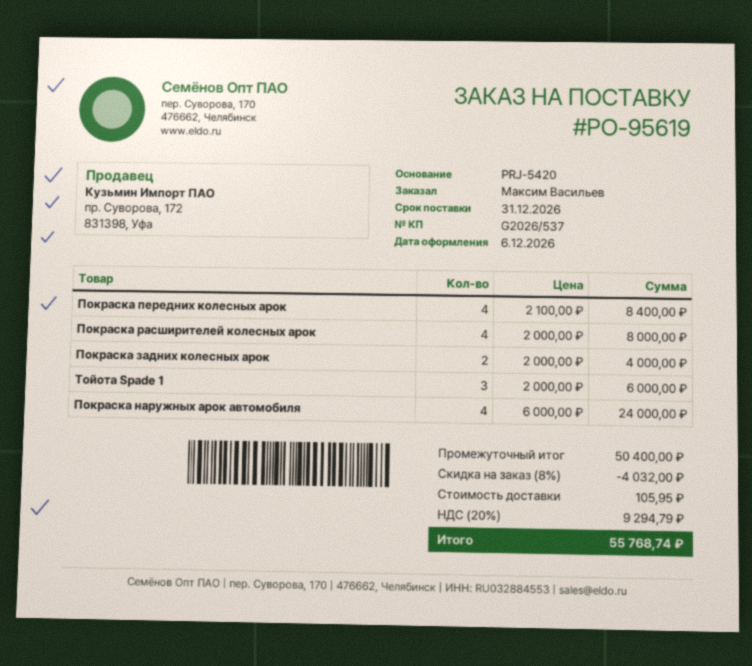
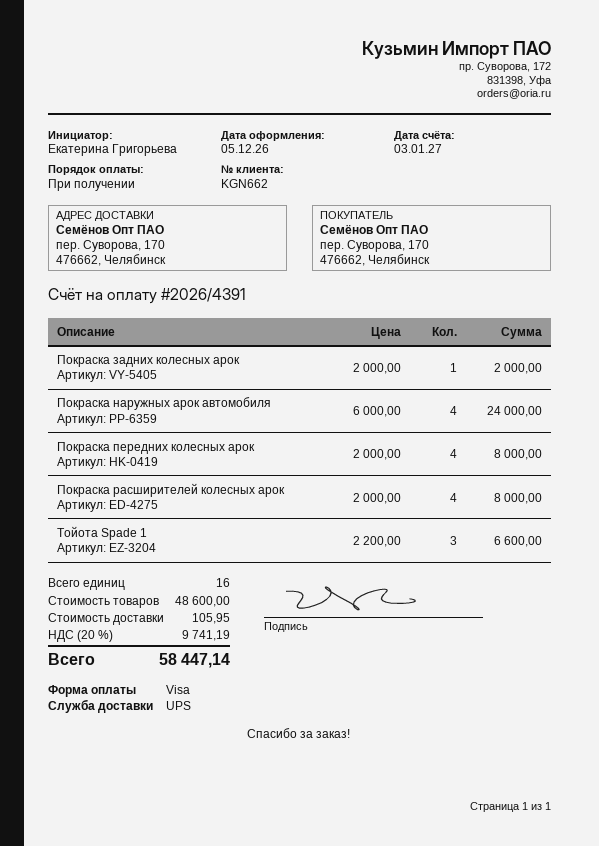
order date: 2026-12-06 -> 2026-12-05
ordered by: Максим Васильев -> Екатерина Григорьева
Покраска передних колесных арок: 4 x 2100.00 = 8400.00 -> 4 x 2000.00 = 8000.00
Покраска задних колесных арок: 2 x 2000.00 = 4000.00 -> 1 x 2000.00 = 2000.00
Тойота Spade 1: 3 x 2000.00 = 6000.00 -> 3 x 2200.00 = 6600.00
subtotal: 50400.00 -> 48600.00
discount: 8% = 4032.00 -> none
tax: 20% = 9294.79 -> 20% = 9741.19
total: 55768.74 -> 58447.14

